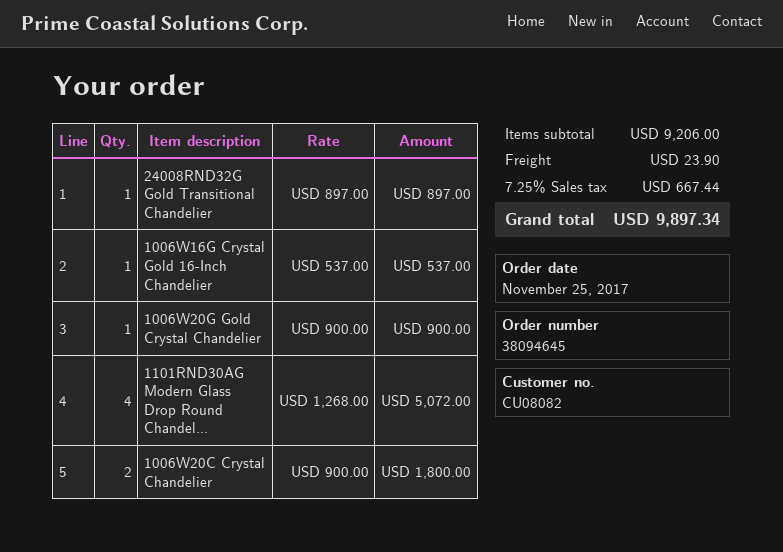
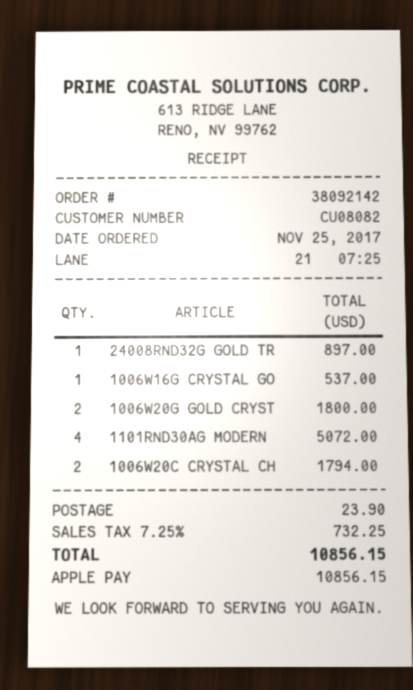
order number: 38094645 -> 38092142
1006W20G Gold Crystal Chandelier: 1 for 900.00 -> 2 for 1800.00
1006W20C Crystal Chandelier: 2 for 1800.00 -> 2 for 1794.00
tax: 7.25% = 667.44 -> 7.25% = 732.25
total: 9897.34 -> 10856.15

